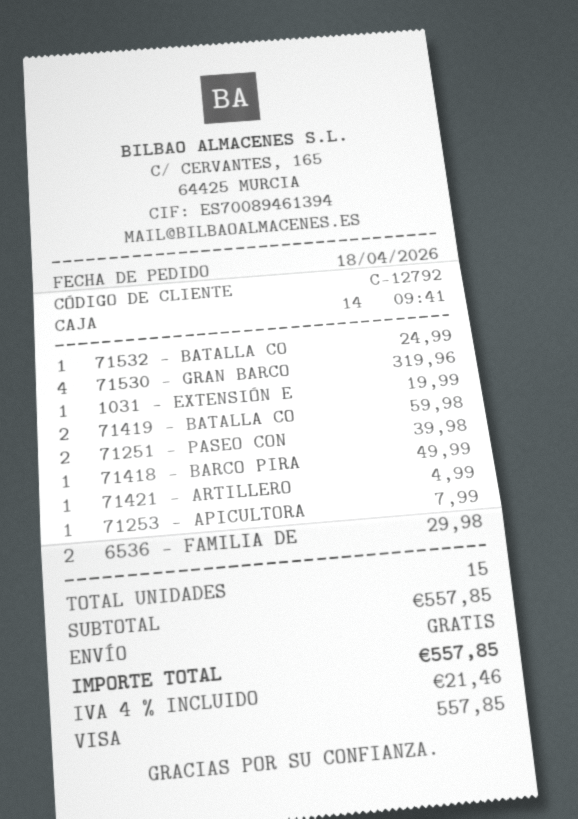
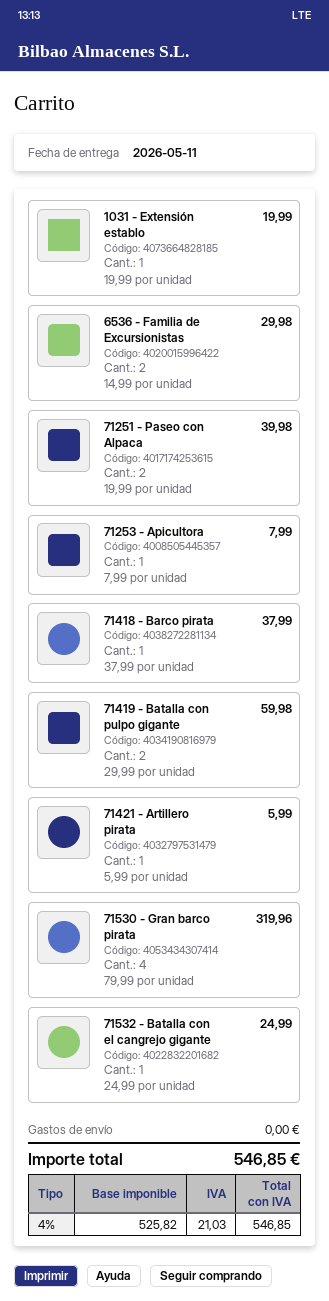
71418 - BARCO PIRA: 1 for 49.99 -> 1 for 37.99
71421 - ARTILLERO: 1 for 4.99 -> 1 for 5.99
tax: 4% = 21.46 -> 4% = 21.03
total: 557.85 -> 546.85

